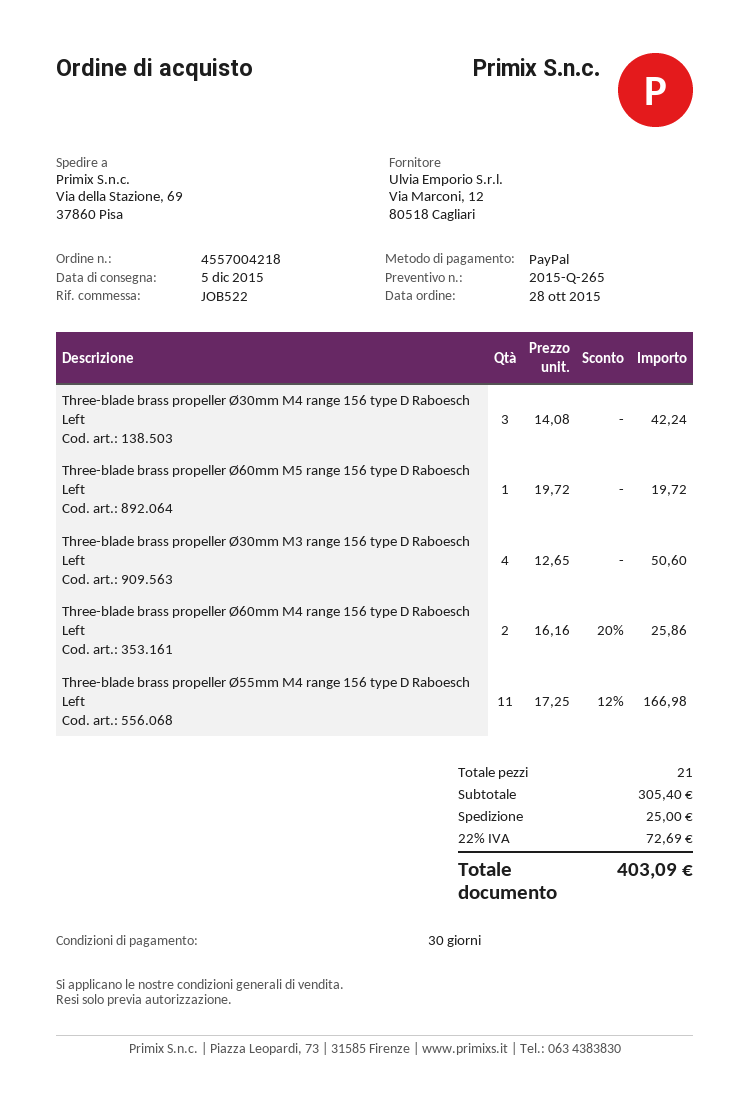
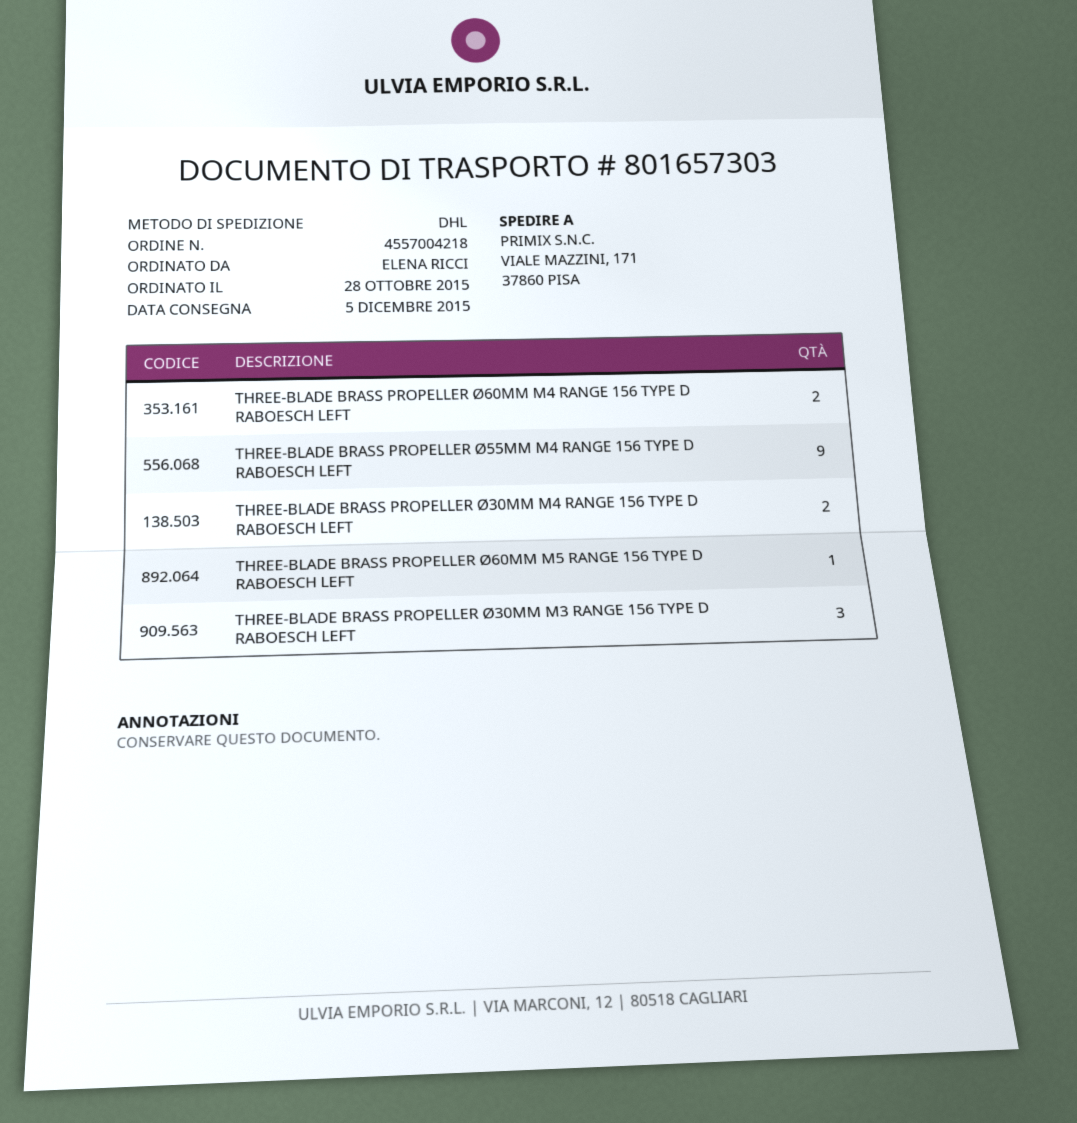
ship to: Via della Stazione, 69, 37860 Pisa -> VIALE MAZZINI, 171, 37860 PISA
Three-blade brass propeller Ø30mm M4 range 156 type D Raboesch Left: 3 -> 2
Three-blade brass propeller Ø30mm M3 range 156 type D Raboesch Left: 4 -> 3
Three-blade brass propeller Ø55mm M4 range 156 type D Raboesch Left: 11 -> 9

